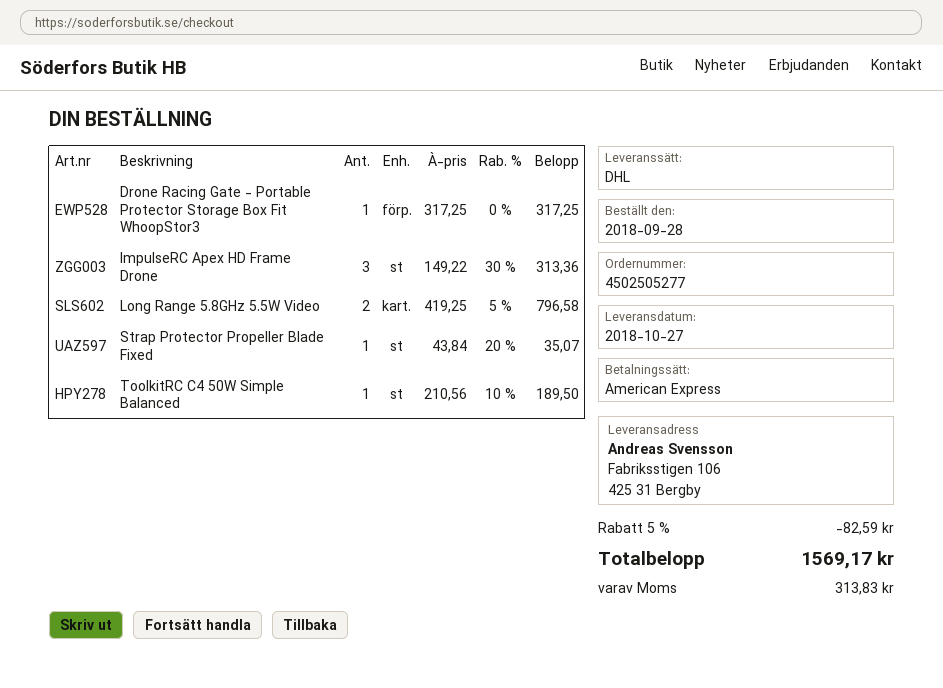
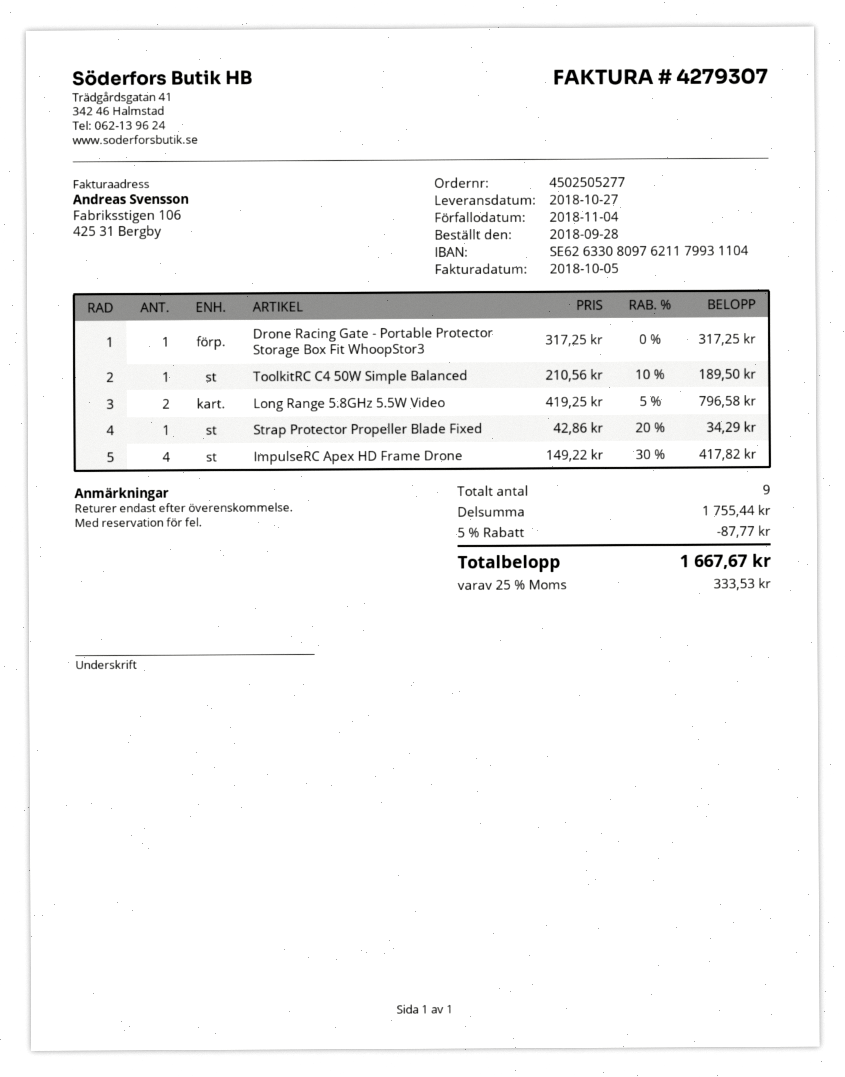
ImpulseRC Apex HD Frame Drone: 3 x 149.22 - 30% = 313.36 -> 4 x 149.22 - 30% = 417.82
Strap Protector Propeller Blade Fixed: 1 x 43.84 - 20% = 35.07 -> 1 x 42.86 - 20% = 34.29
discount: 5% = 82.59 -> 5% = 87.77
tax: 313.83 -> 333.53
total: 1569.17 -> 1667.67

